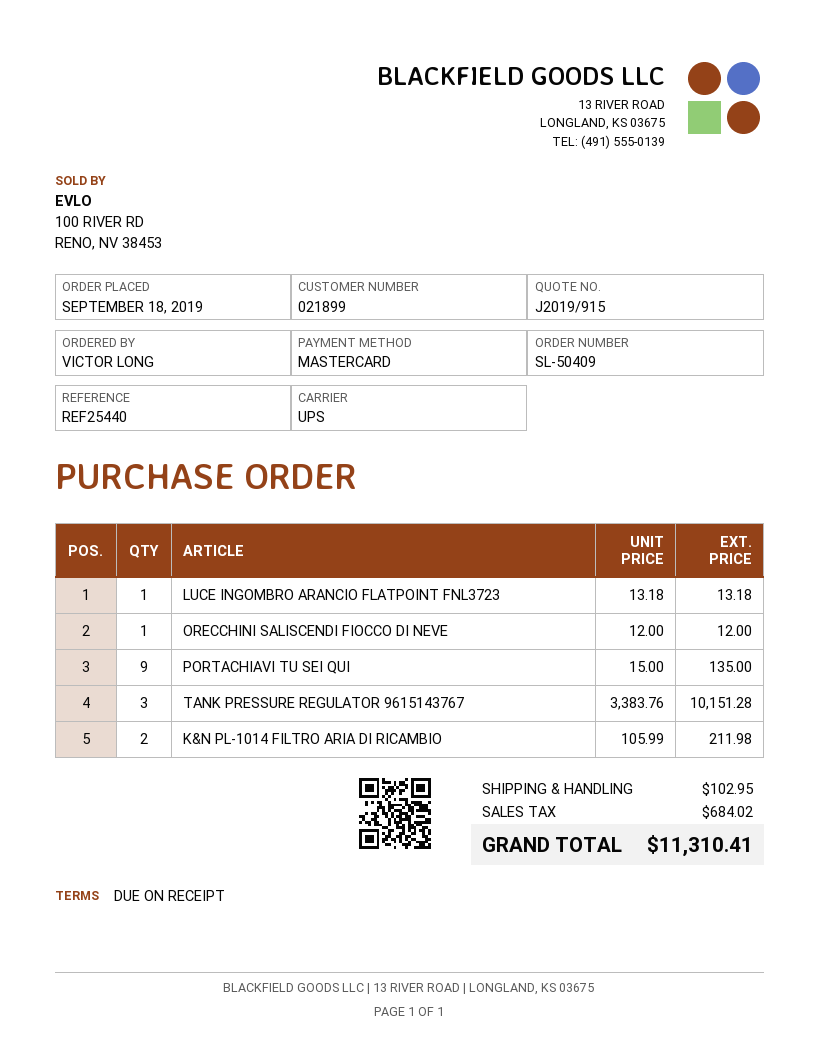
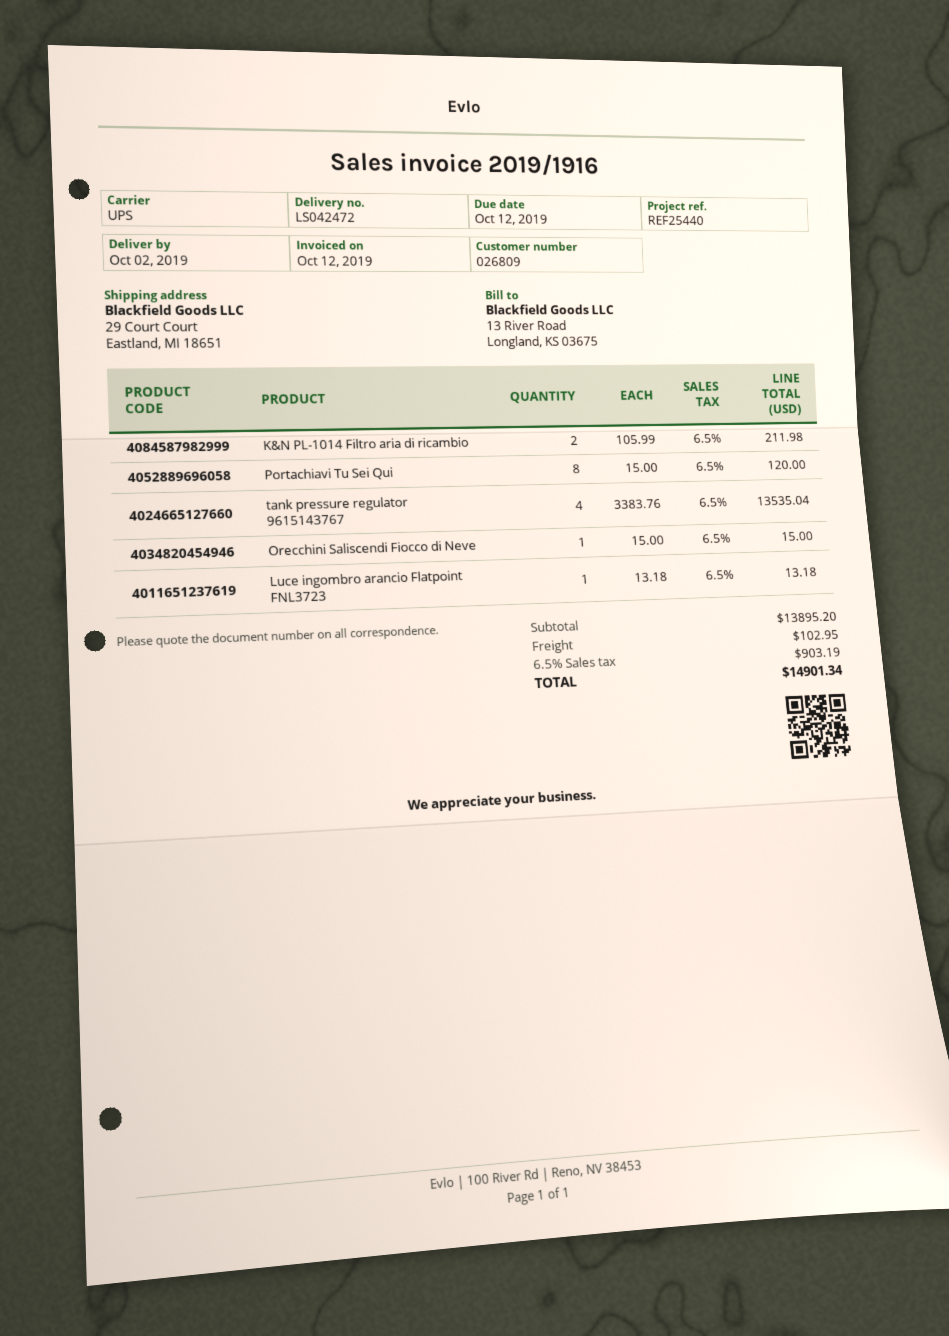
customer number: 021899 -> 026809
ORECCHINI SALISCENDI FIOCCO DI NEVE: 1 x 12.00 = 12.00 -> 1 x 15.00 = 15.00
PORTACHIAVI TU SEI QUI: 9 x 15.00 = 135.00 -> 8 x 15.00 = 120.00
TANK PRESSURE REGULATOR 9615143767: 3 x 3383.76 = 10151.28 -> 4 x 3383.76 = 13535.04
tax: 684.02 -> 903.19
total: 11310.41 -> 14901.34

